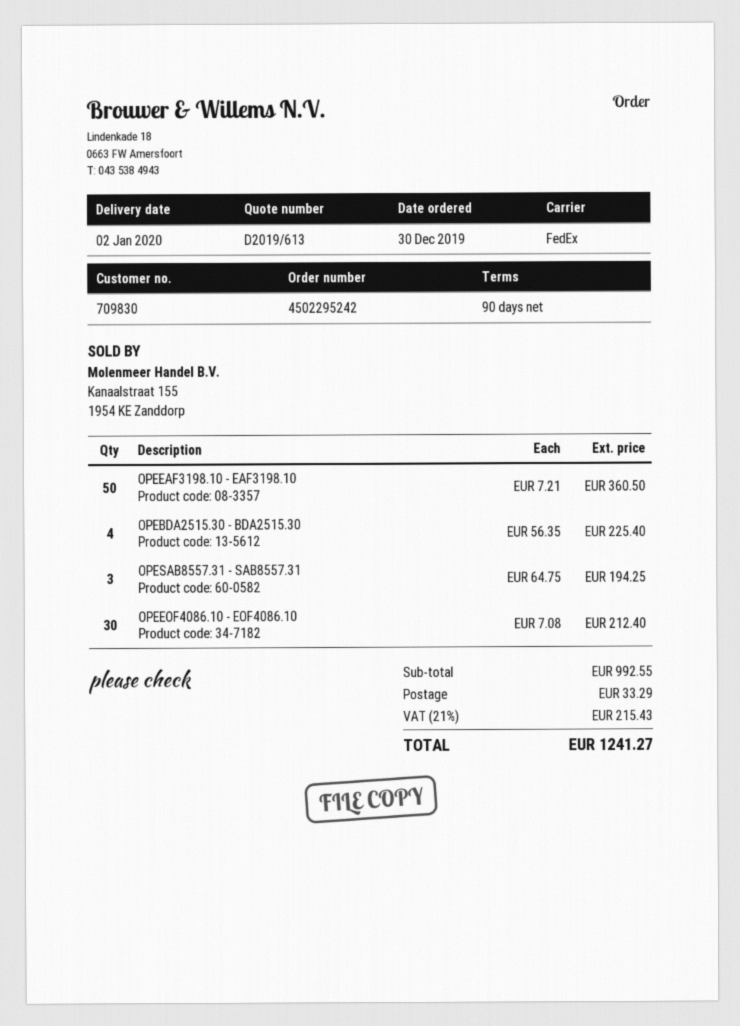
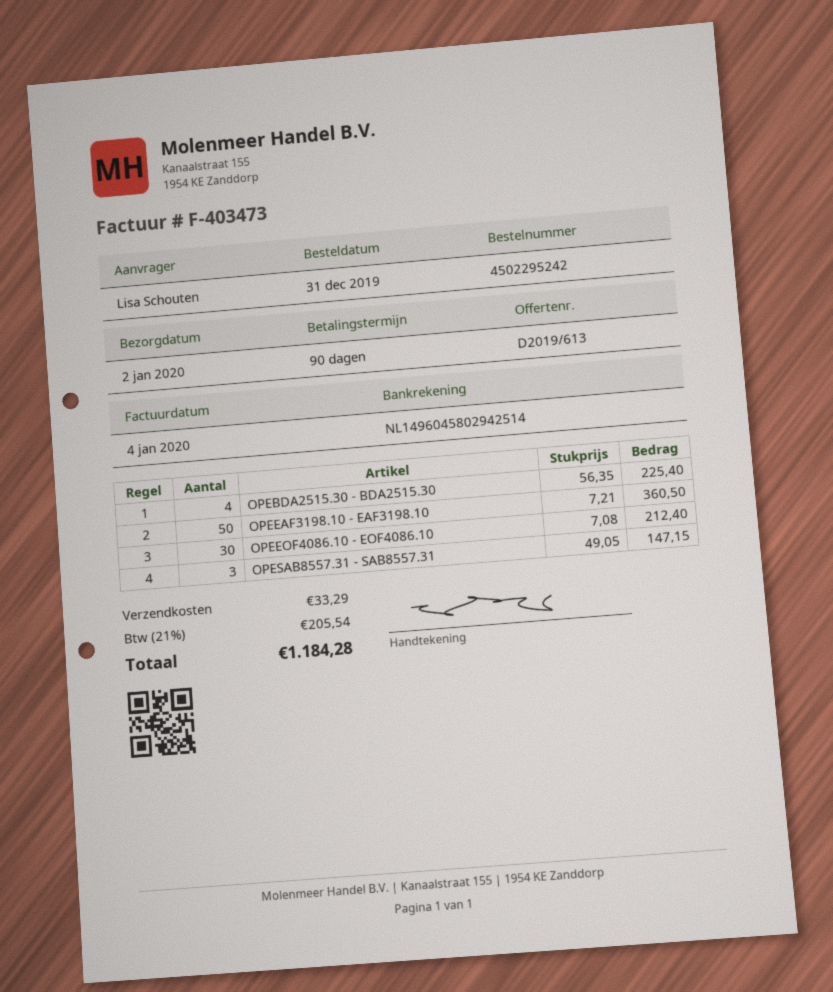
order date: 2019-12-30 -> 2019-12-31
OPESAB8557.31 - SAB8557.31: 3 x 64.75 = 194.25 -> 3 x 49.05 = 147.15
tax: 21% = 215.43 -> 21% = 205.54
total: 1241.27 -> 1184.28

